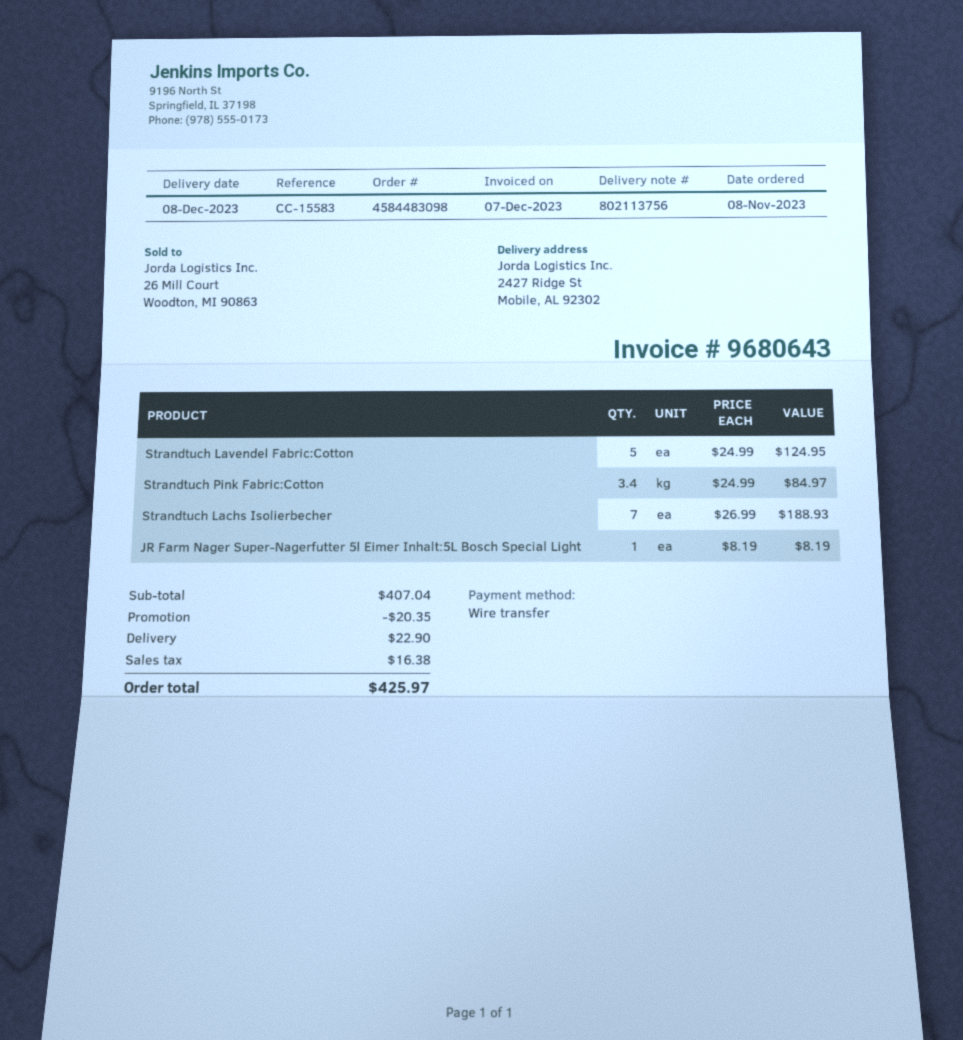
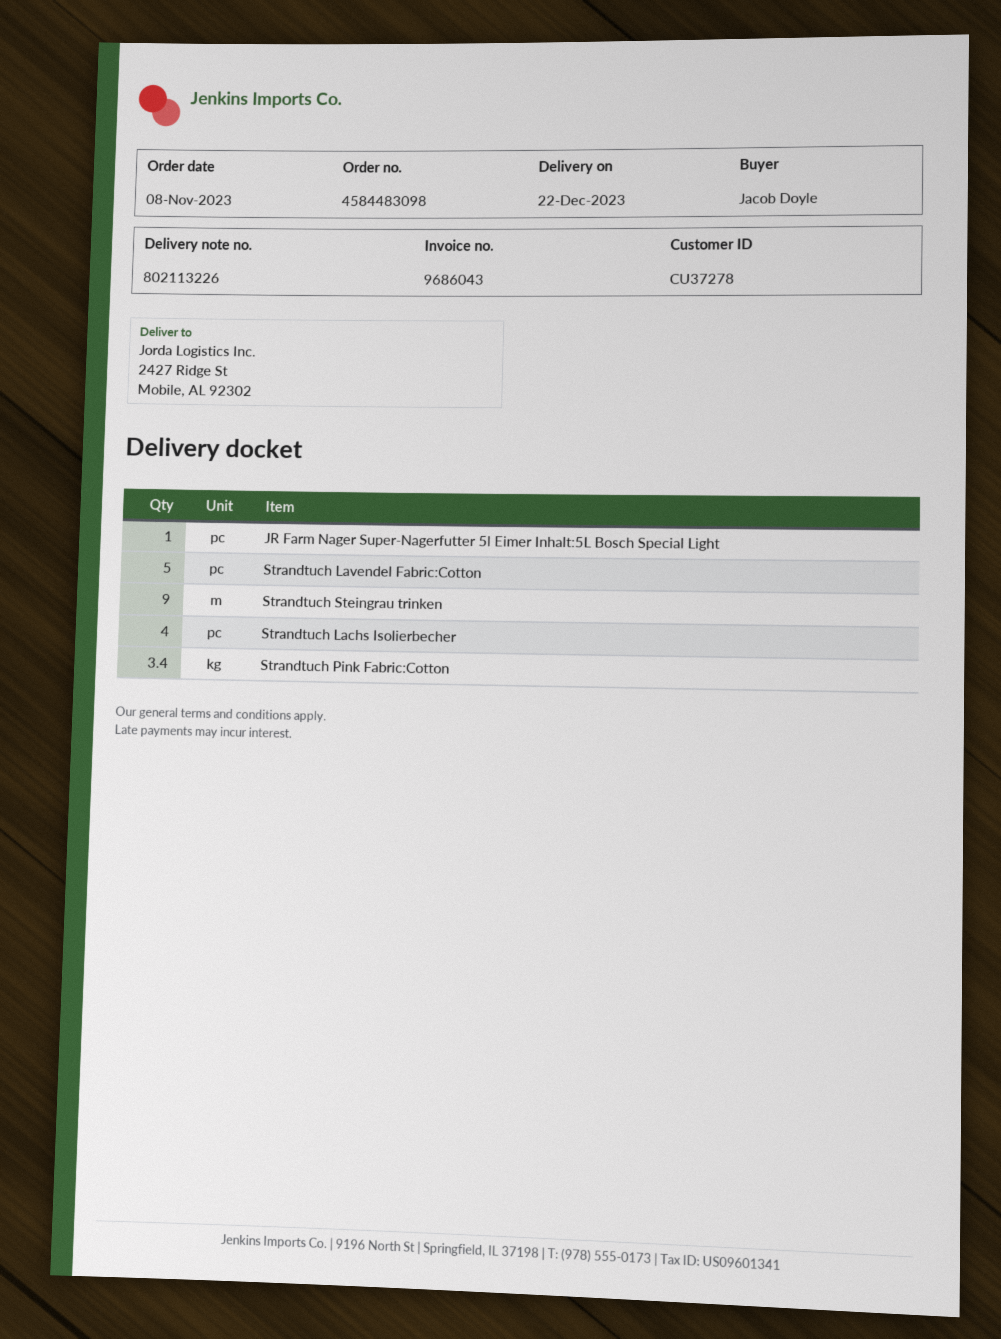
delivery note number: 802113756 -> 802113226
delivery date: 2023-12-08 -> 2023-12-22
invoice number: 9680643 -> 9686043
Strandtuch Lachs Isolierbecher: 7 -> 4
Strandtuch Steingrau trinken: none -> 9

